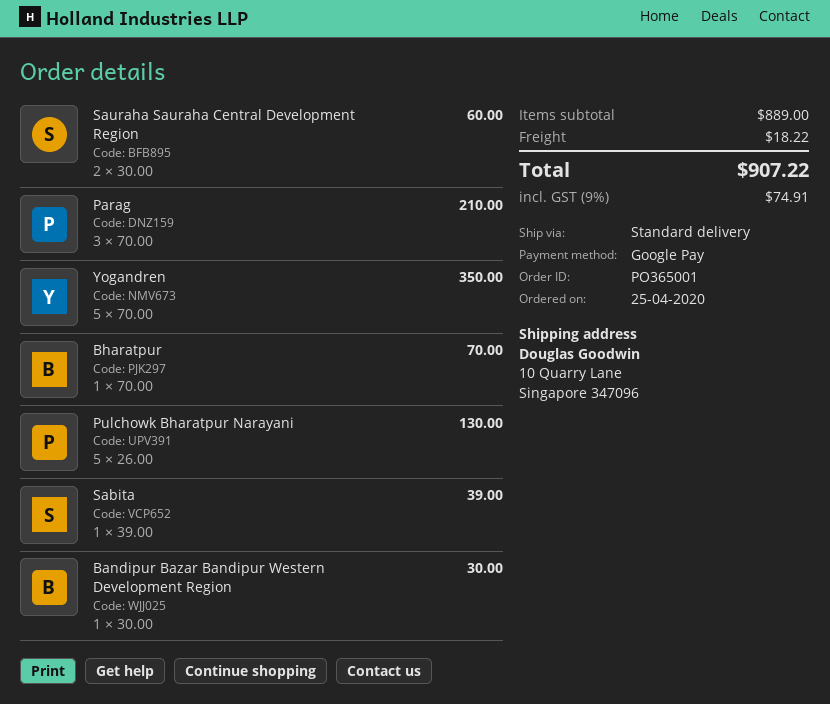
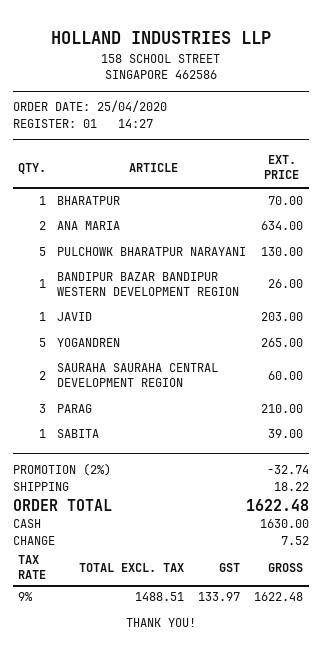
payment method: Google Pay -> cash
Yogandren: 5 for 350.00 -> 5 for 265.00
Bandipur Bazar Bandipur Western Development Region: 1 for 30.00 -> 1 for 26.00
ANA MARIA: none -> 2 for 634.00
JAVID: none -> 1 for 203.00
discount: none -> 2% = 32.74
tax: 9% = 74.91 -> 9% = 133.97
total: 907.22 -> 1622.48

